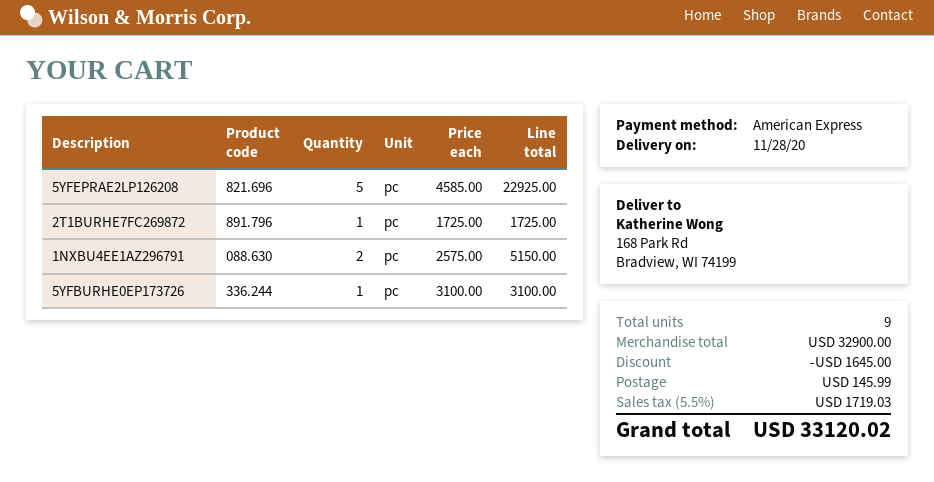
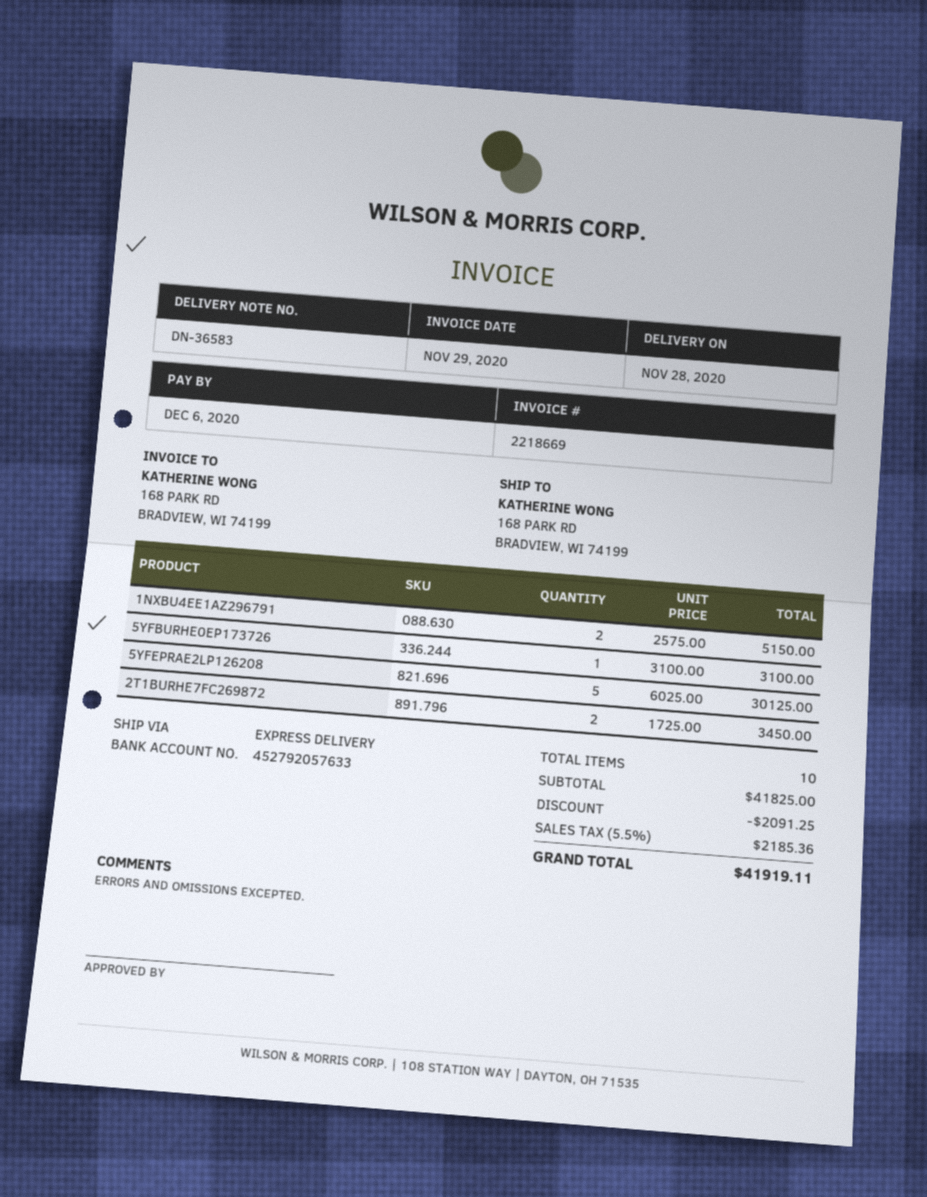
5YFEPRAE2LP126208: 5 x 4585.00 = 22925.00 -> 5 x 6025.00 = 30125.00
2T1BURHE7FC269872: 1 x 1725.00 = 1725.00 -> 2 x 1725.00 = 3450.00
total quantity: 9 -> 10
subtotal: 32900.00 -> 41825.00
discount: 1645.00 -> 2091.25
shipping: 145.99 -> none
tax: 5.5% = 1719.03 -> 5.5% = 2185.36
total: 33120.02 -> 41919.11

